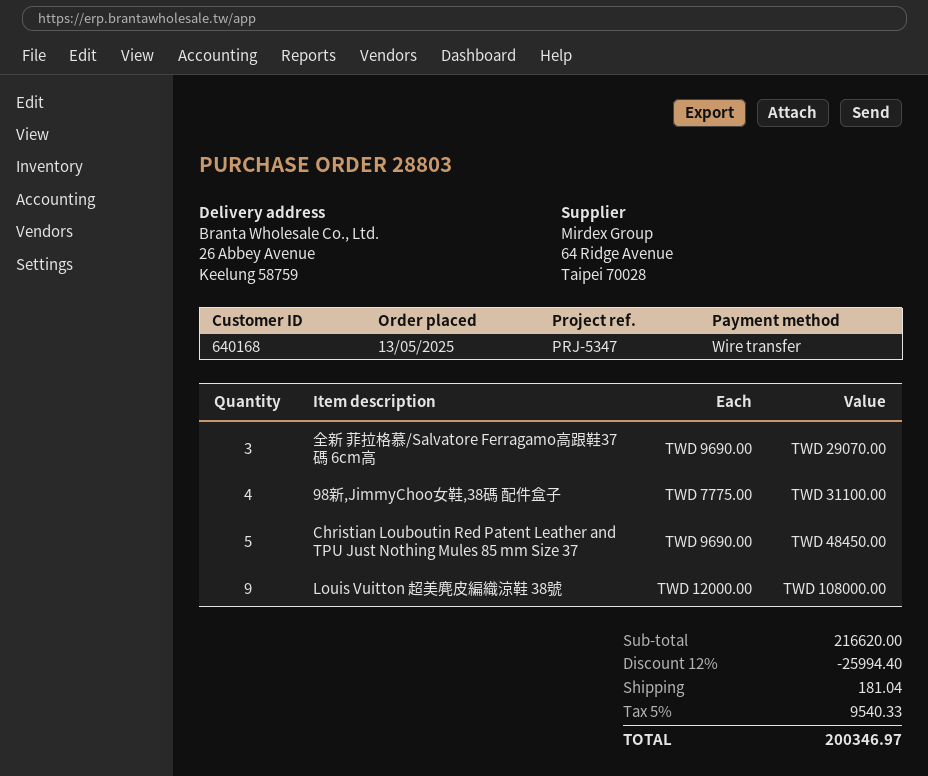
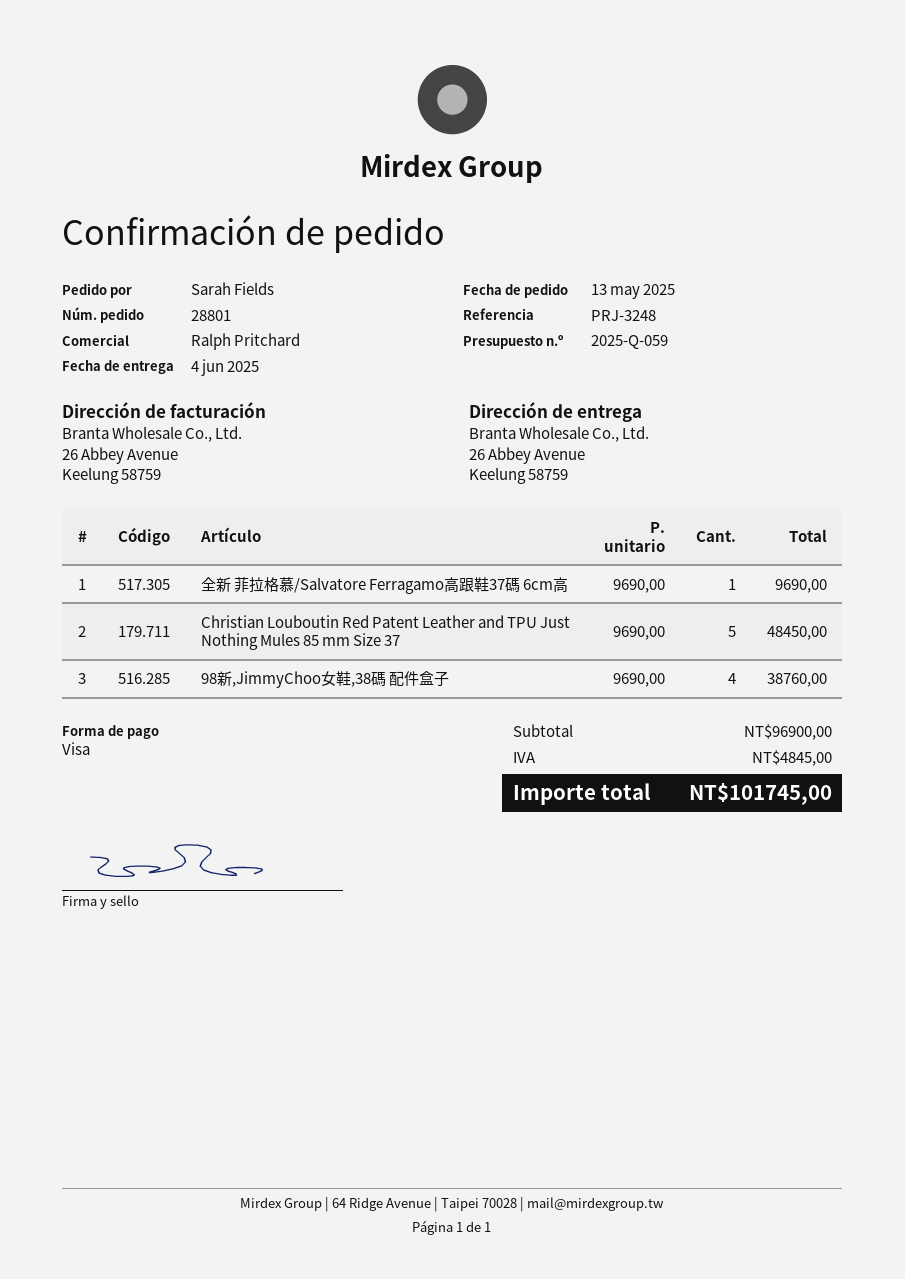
order number: 28803 -> 28801
reference: PRJ-5347 -> PRJ-3248
payment method: bank transfer -> Visa
全新 菲拉格慕/Salvatore Ferragamo高跟鞋37碼 6cm高: 3 x 9690.00 = 29070.00 -> 1 x 9690.00 = 9690.00
98新,JimmyChoo女鞋,38碼 配件盒子: 4 x 7775.00 = 31100.00 -> 4 x 9690.00 = 38760.00
Louis Vuitton 超美麂皮編織涼鞋 38號: 9 x 12000.00 = 108000.00 -> none
subtotal: 216620.00 -> 96900.00
discount: 12% = 25994.40 -> none
shipping: 181.04 -> none
tax: 9540.33 -> 4845.00
total: 200346.97 -> 101745.00

